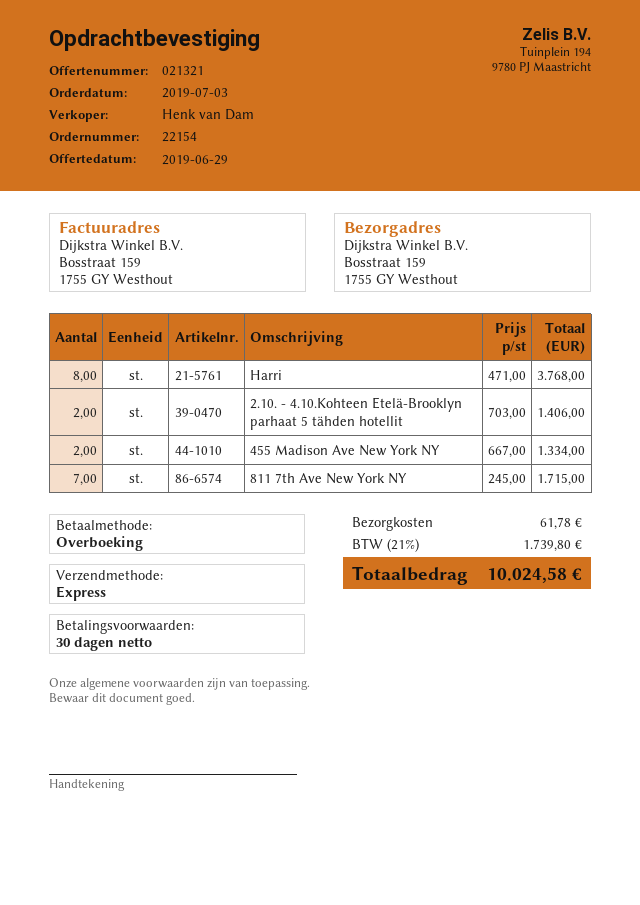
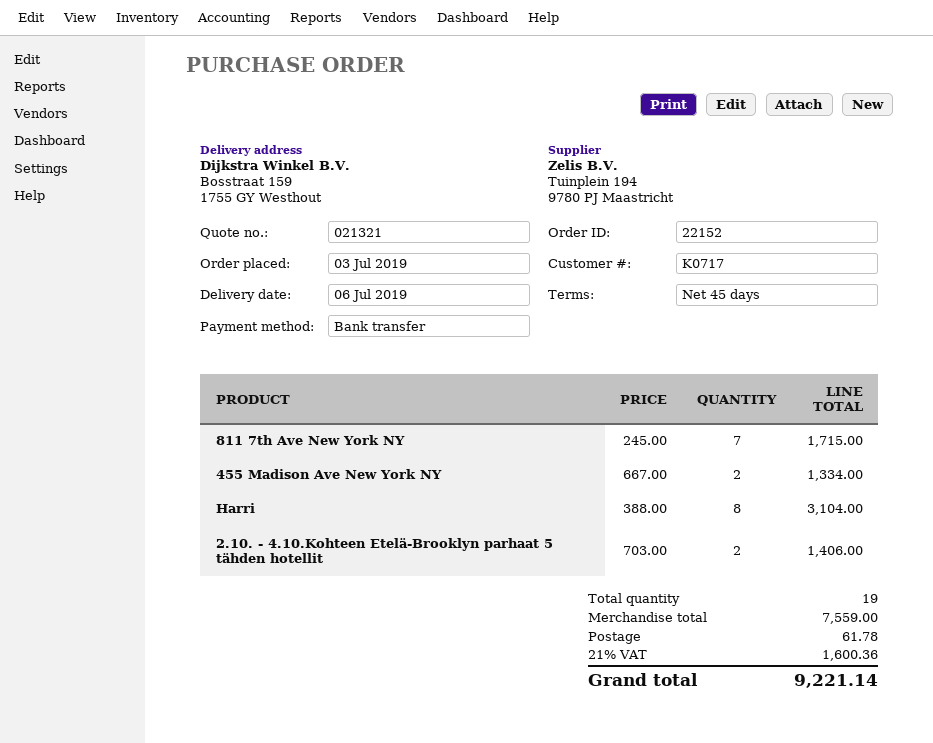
order number: 22154 -> 22152
payment terms: 30 days -> 45 days
Harri: 8 x 471.00 = 3768.00 -> 8 x 388.00 = 3104.00
tax: 21% = 1739.80 -> 21% = 1600.36
total: 10024.58 -> 9221.14

